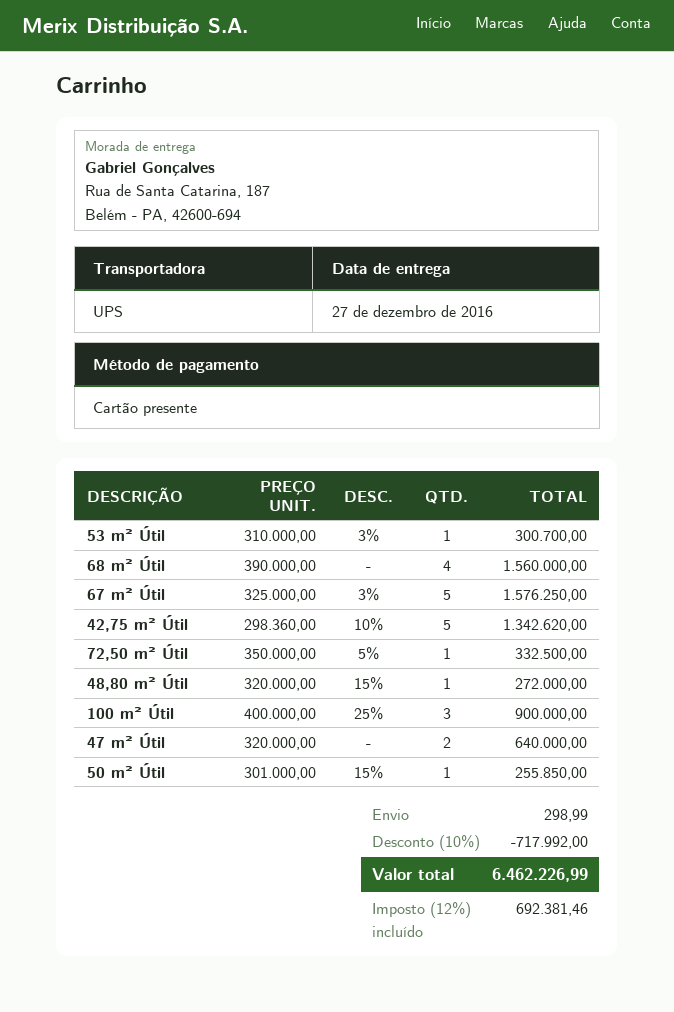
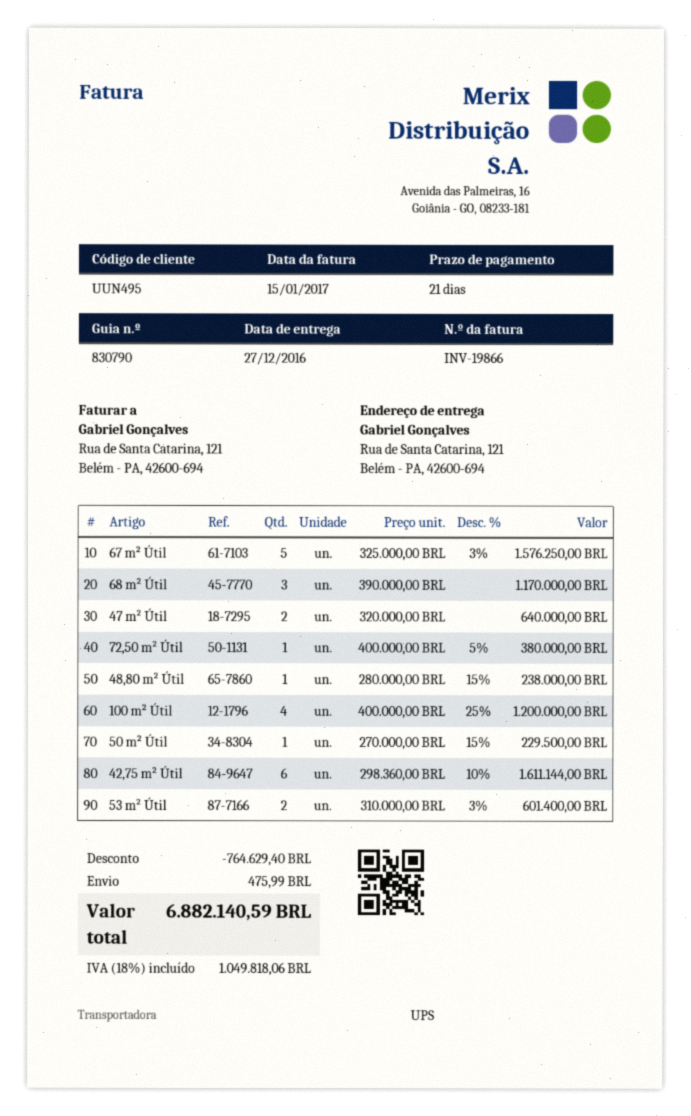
ship to: Rua de Santa Catarina, 187, Belém - PA, 42600-694 -> Rua de Santa Catarina, 121, Belém - PA, 42600-694
53 m² Útil: 1 x 310000.00 - 3% = 300700.00 -> 2 x 310000.00 - 3% = 601400.00
68 m² Útil: 4 x 390000.00 = 1560000.00 -> 3 x 390000.00 = 1170000.00
42,75 m² Útil: 5 x 298360.00 - 10% = 1342620.00 -> 6 x 298360.00 - 10% = 1611144.00
72,50 m² Útil: 1 x 350000.00 - 5% = 332500.00 -> 1 x 400000.00 - 5% = 380000.00
48,80 m² Útil: 1 x 320000.00 - 15% = 272000.00 -> 1 x 280000.00 - 15% = 238000.00
100 m² Útil: 3 x 400000.00 - 25% = 900000.00 -> 4 x 400000.00 - 25% = 1200000.00
50 m² Útil: 1 x 301000.00 - 15% = 255850.00 -> 1 x 270000.00 - 15% = 229500.00
discount: 717992.00 -> 764629.40
shipping: 298.99 -> 475.99
tax: 12% = 692381.46 -> 18% = 1049818.06
total: 6462226.99 -> 6882140.59

